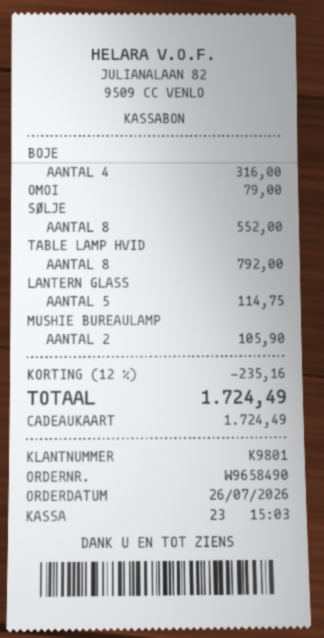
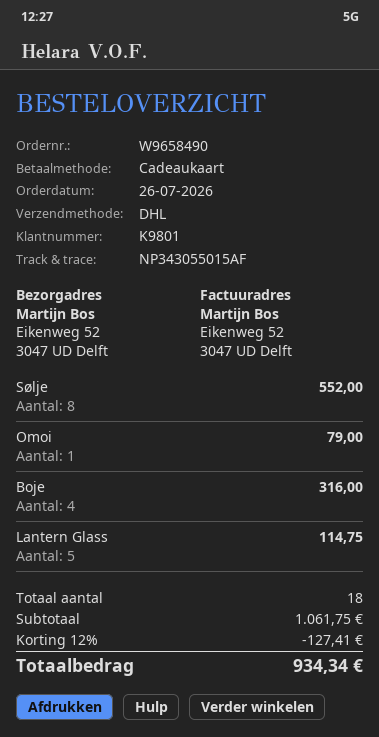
TABLE LAMP HVID: 8 for 792.00 -> none
MUSHIE BUREAULAMP: 2 for 105.90 -> none
discount: 12% = 235.16 -> 12% = 127.41
total: 1724.49 -> 934.34

